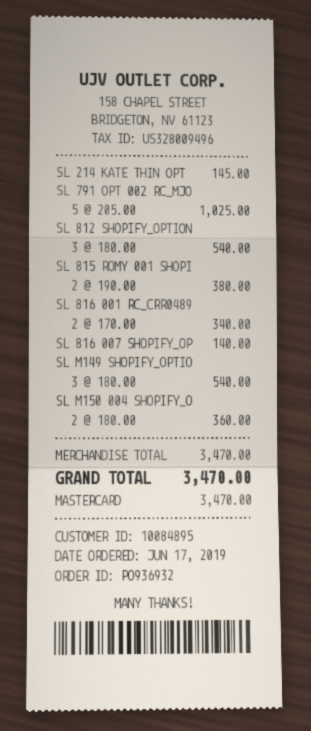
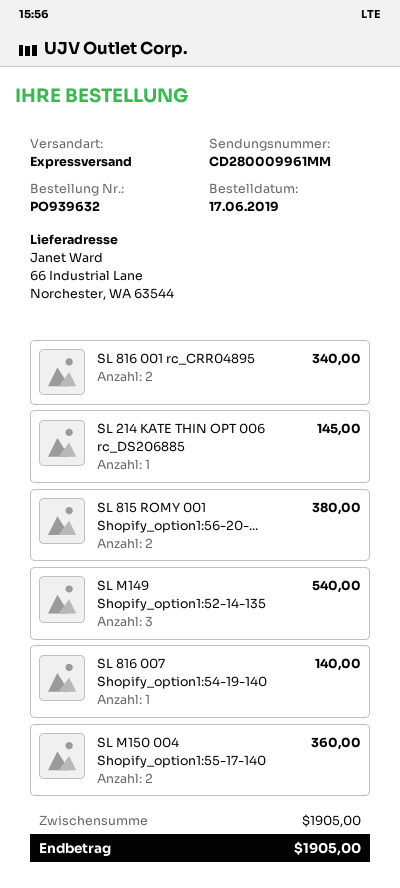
order number: PO936932 -> PO939632
SL 791 OPT 002 RC_MJO: 5 for 1025.00 -> none
SL 812 SHOPIFY_OPTION: 3 for 540.00 -> none
subtotal: 3470.00 -> 1905.00
total: 3470.00 -> 1905.00

